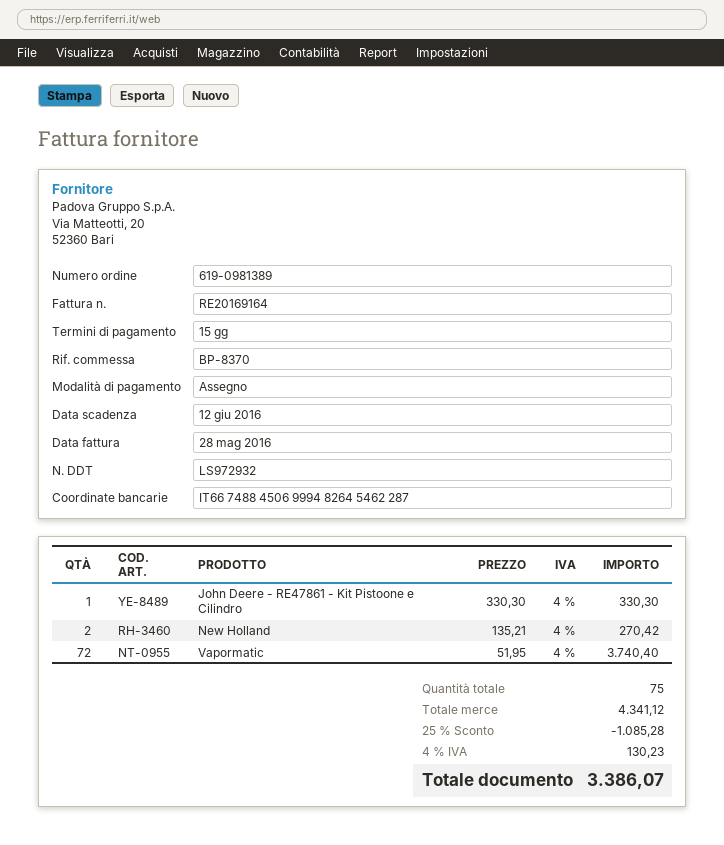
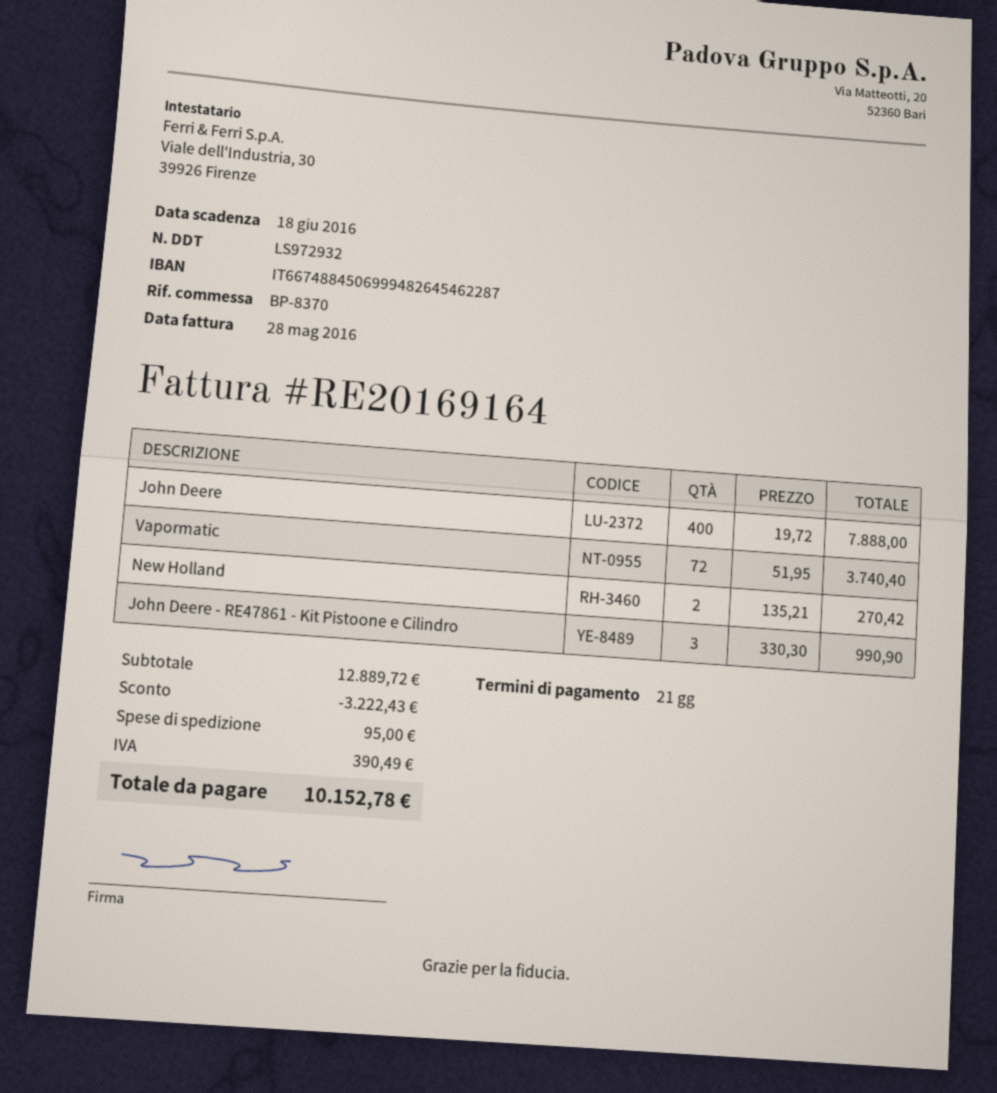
payment terms: 15 days -> 21 days
due date: 2016-06-12 -> 2016-06-18
John Deere - RE47861 - Kit Pistoone e Cilindro: 1 x 330.30 = 330.30 -> 3 x 330.30 = 990.90
John Deere: none -> 400 x 19.72 = 7888.00
subtotal: 4341.12 -> 12889.72
discount: 1085.28 -> 3222.43
shipping: none -> 95.00
tax: 130.23 -> 390.49
total: 3386.07 -> 10152.78

